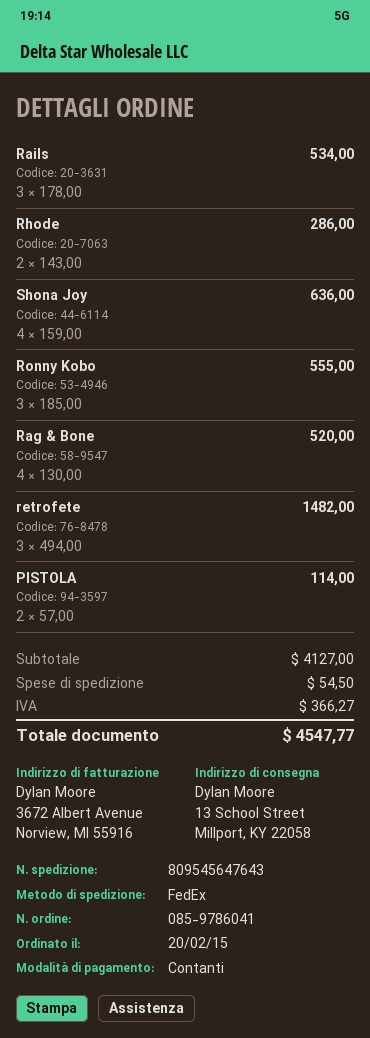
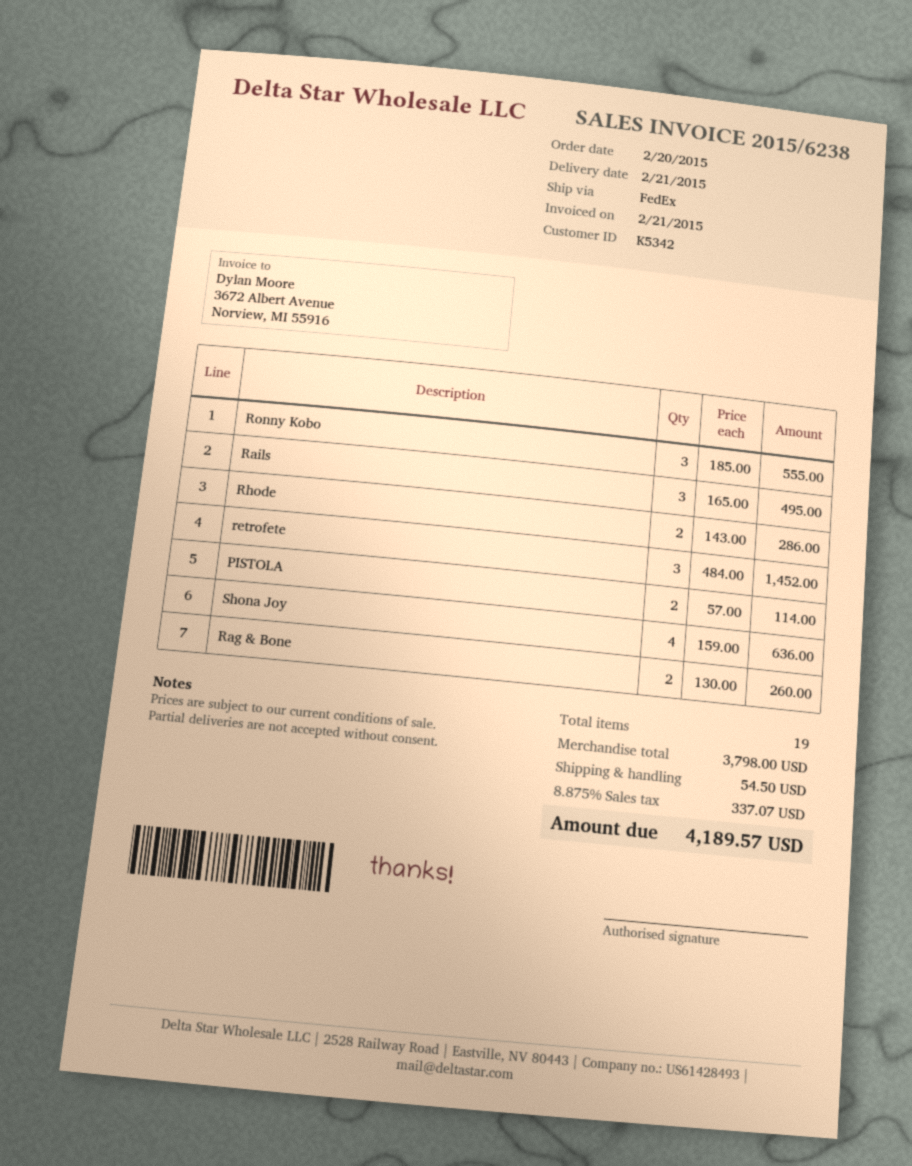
Rails: 3 x 178.00 = 534.00 -> 3 x 165.00 = 495.00
Rag & Bone: 4 x 130.00 = 520.00 -> 2 x 130.00 = 260.00
retrofete: 3 x 494.00 = 1482.00 -> 3 x 484.00 = 1452.00
subtotal: 4127.00 -> 3798.00
tax: 366.27 -> 337.07
total: 4547.77 -> 4189.57

